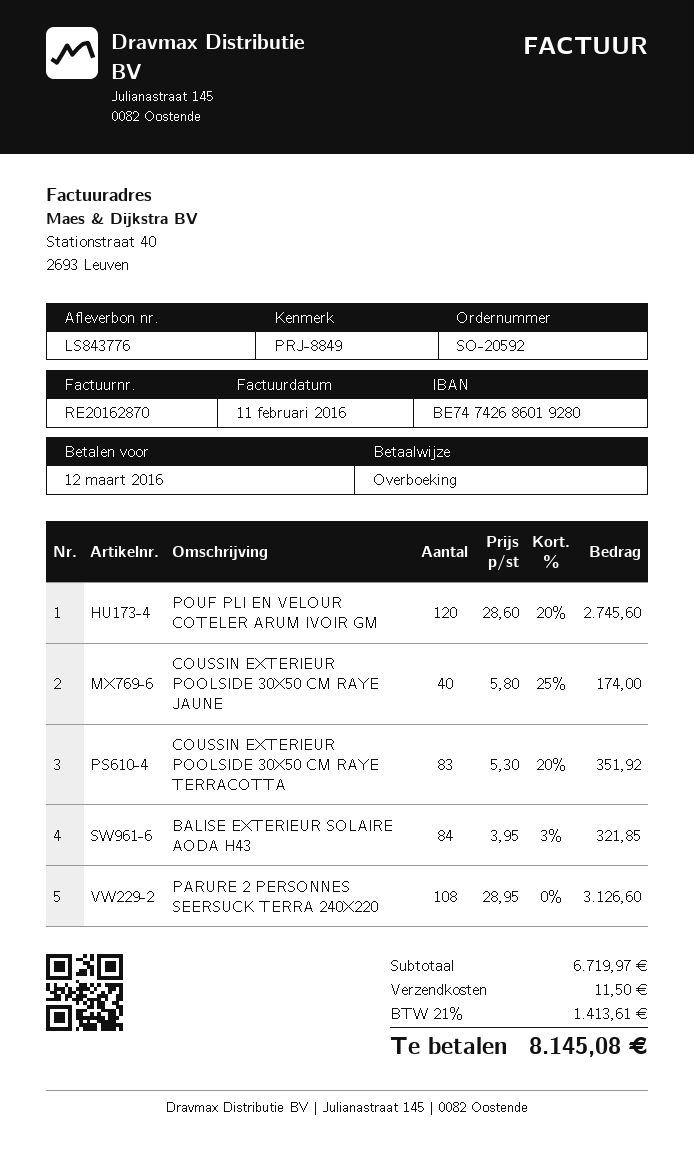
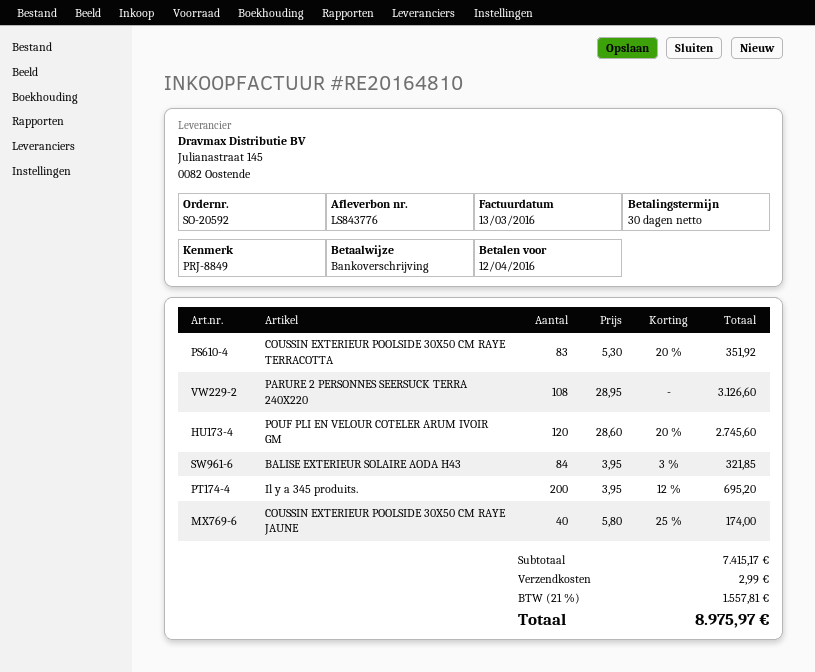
invoice number: RE20162870 -> RE20164810
invoice date: 2016-02-11 -> 2016-03-13
due date: 2016-03-12 -> 2016-04-12
Il y a 345 produits.: none -> 200 x 3.95 - 12% = 695.20
subtotal: 6719.97 -> 7415.17
shipping: 11.50 -> 2.99
tax: 21% = 1413.61 -> 21% = 1557.81
total: 8145.08 -> 8975.97

